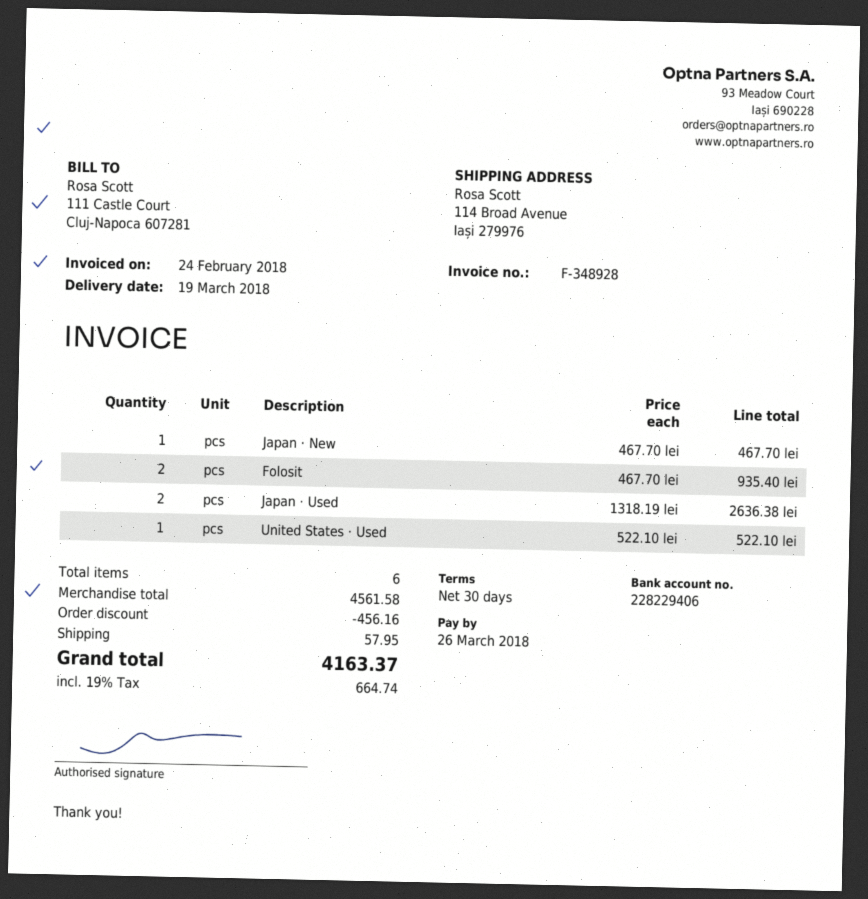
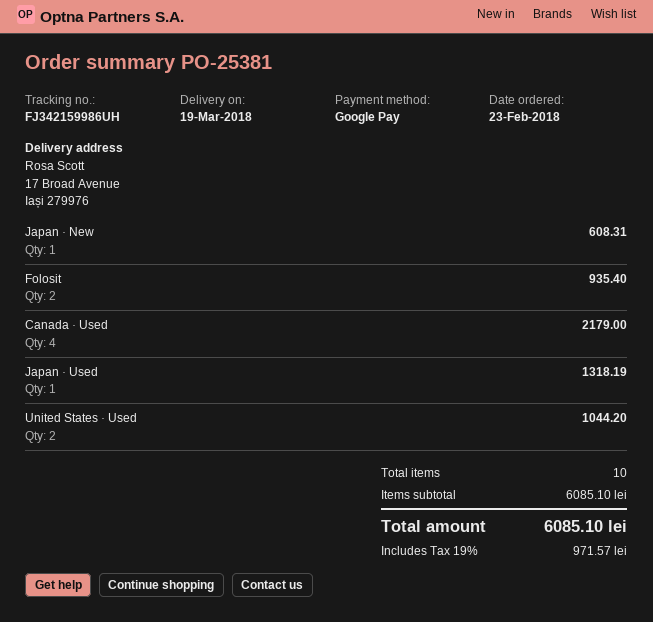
ship to: 114 Broad Avenue, Iași 279976 -> 17 Broad Avenue, Iași 279976
Japan · New: 1 for 467.70 -> 1 for 608.31
Japan · Used: 2 for 2636.38 -> 1 for 1318.19
United States · Used: 1 for 522.10 -> 2 for 1044.20
Canada · Used: none -> 4 for 2179.00
total quantity: 6 -> 10
subtotal: 4561.58 -> 6085.10
discount: 456.16 -> none
shipping: 57.95 -> none
tax: 19% = 664.74 -> 19% = 971.57
total: 4163.37 -> 6085.10

